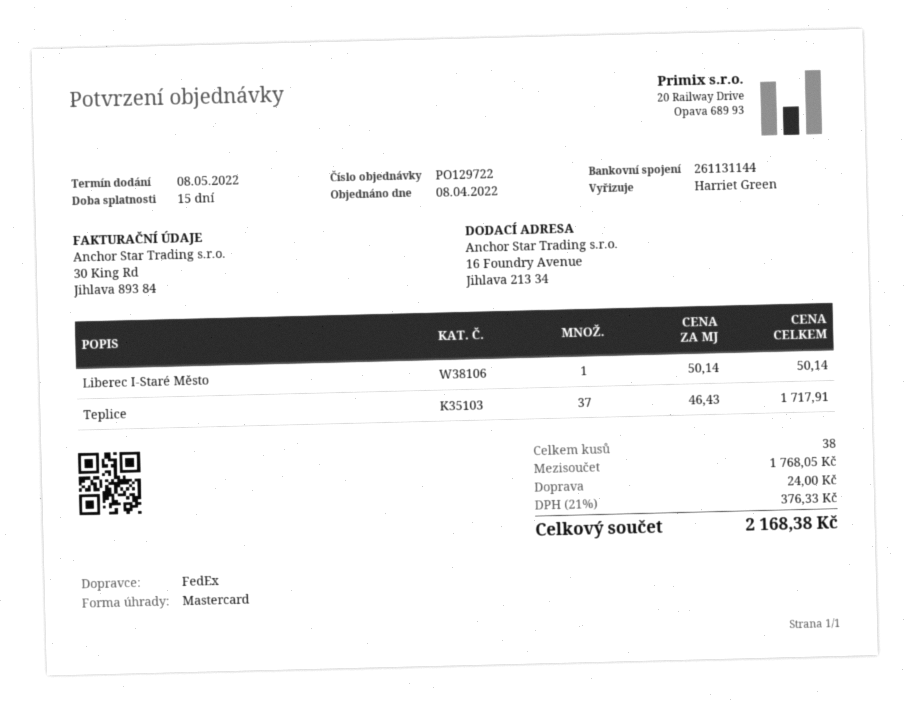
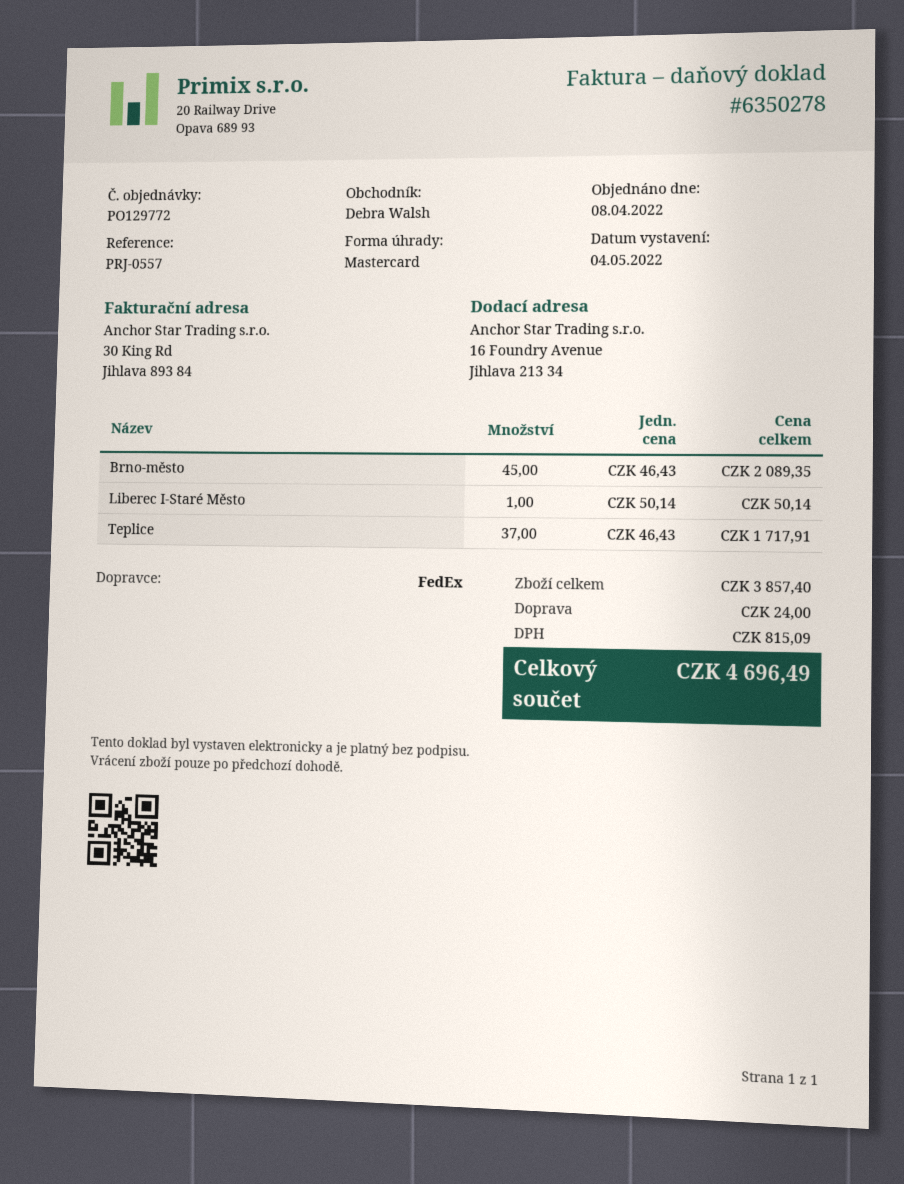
order number: PO129722 -> PO129772
sales rep: Harriet Green -> Debra Walsh
Brno-město: none -> 45 x 46.43 = 2089.35
subtotal: 1768.05 -> 3857.40
tax: 376.33 -> 815.09
total: 2168.38 -> 4696.49

